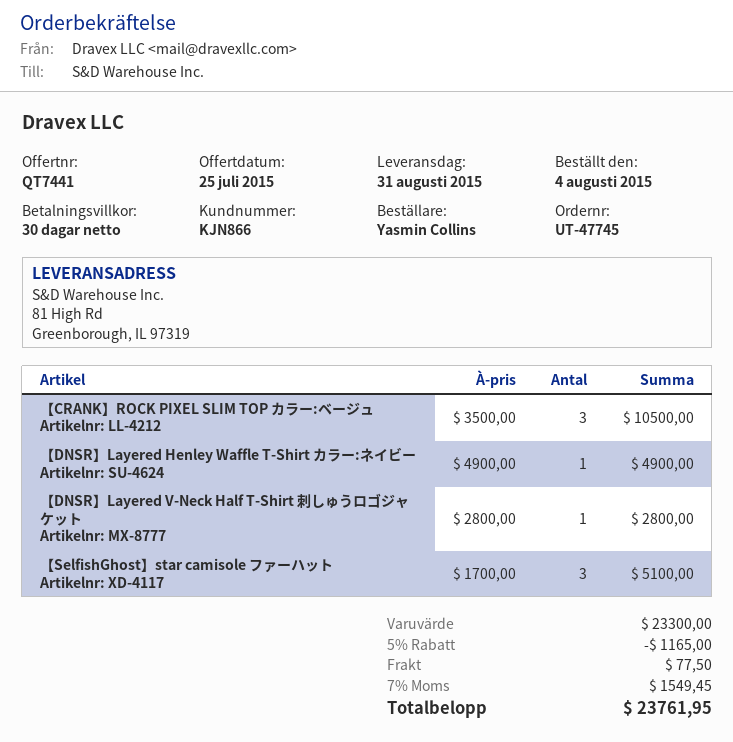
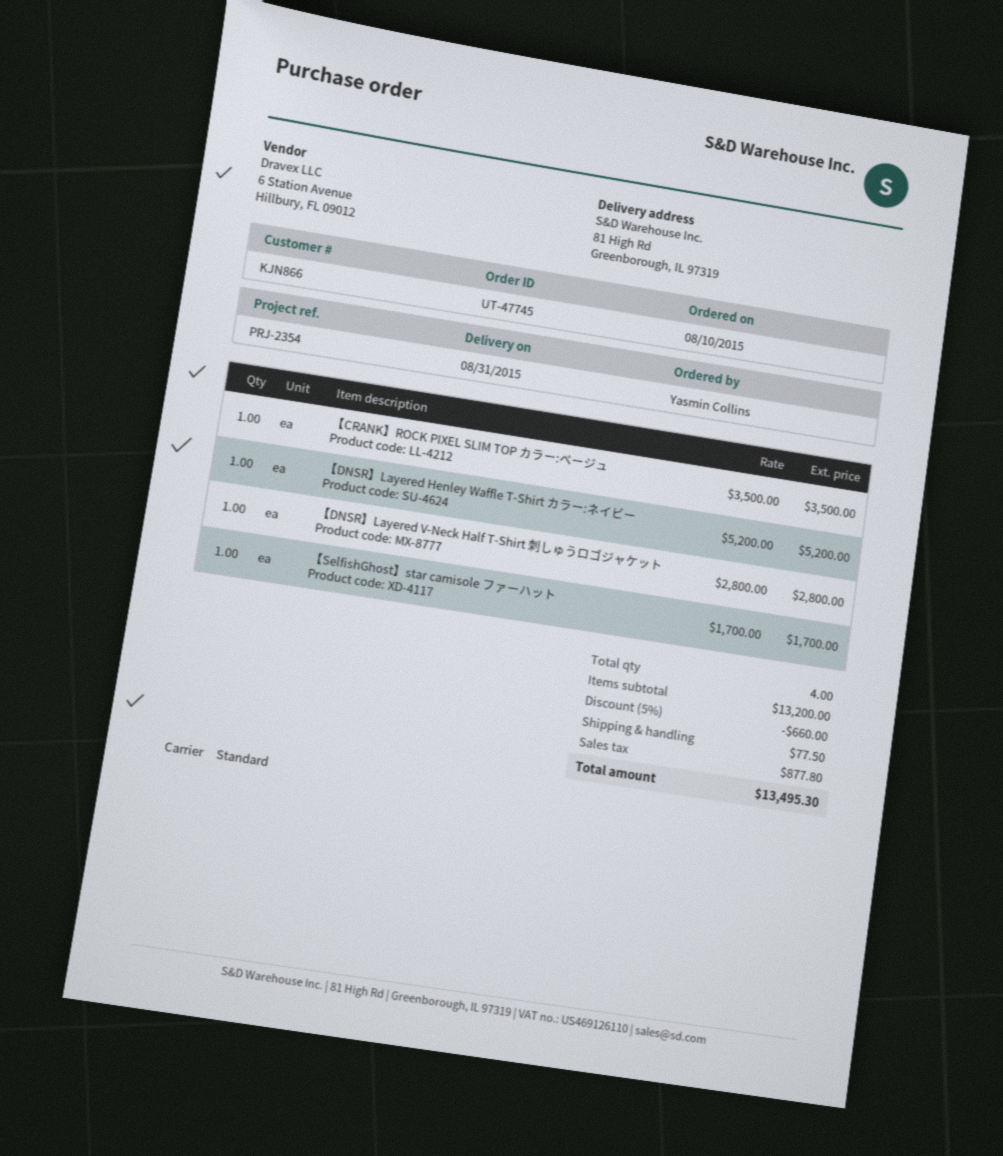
order date: 2015-08-04 -> 2015-08-10
【CRANK】ROCK PIXEL SLIM TOP カラー:ベージュ: 3 x 3500.00 = 10500.00 -> 1 x 3500.00 = 3500.00
【DNSR】Layered Henley Waffle T-Shirt カラー:ネイビー: 1 x 4900.00 = 4900.00 -> 1 x 5200.00 = 5200.00
【SelfishGhost】star camisole ファーハット: 3 x 1700.00 = 5100.00 -> 1 x 1700.00 = 1700.00
subtotal: 23300.00 -> 13200.00
discount: 5% = 1165.00 -> 5% = 660.00
tax: 1549.45 -> 877.80
total: 23761.95 -> 13495.30

